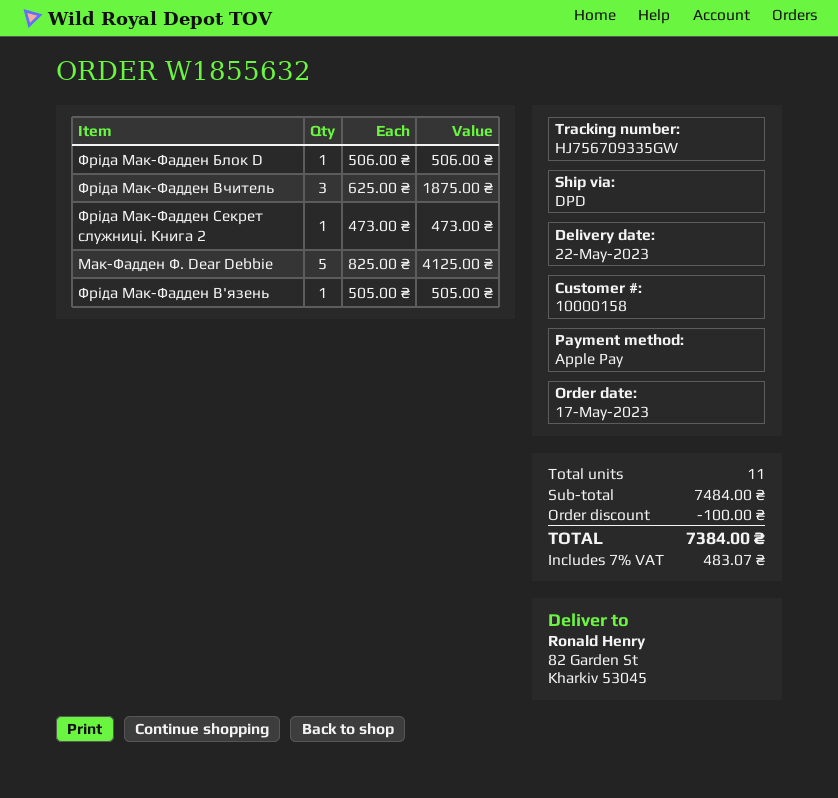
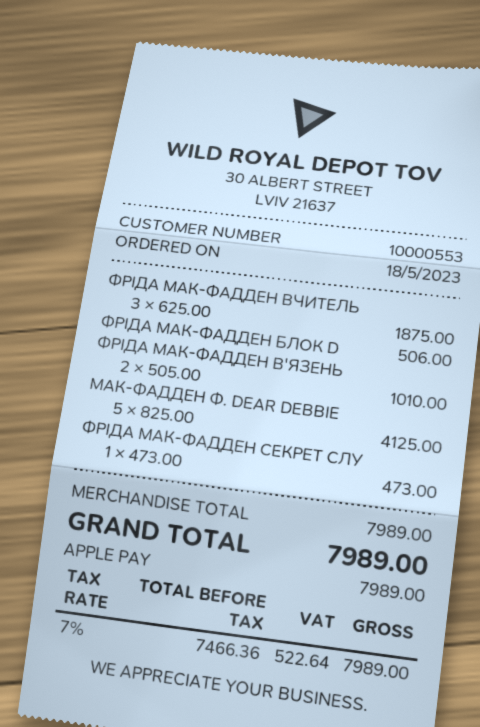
order date: 2023-05-17 -> 2023-05-18
customer number: 10000158 -> 10000553
Фріда Мак-Фадден В'язень: 1 x 505.00 = 505.00 -> 2 x 505.00 = 1010.00
subtotal: 7484.00 -> 7989.00
discount: 100.00 -> none
tax: 7% = 483.07 -> 7% = 522.64
total: 7384.00 -> 7989.00

